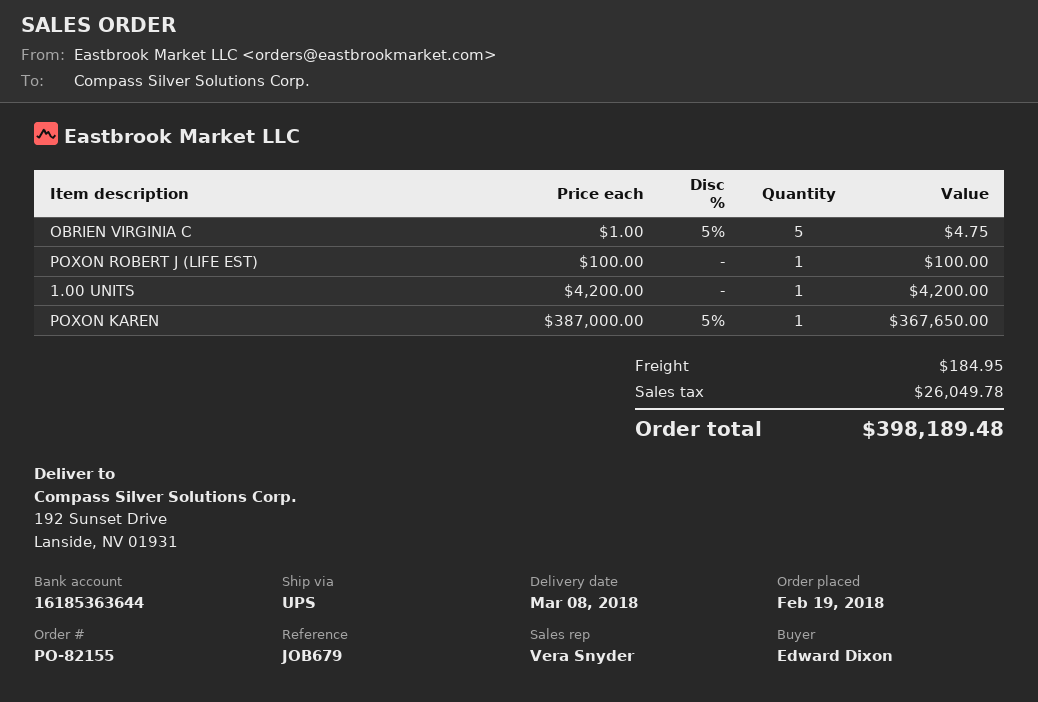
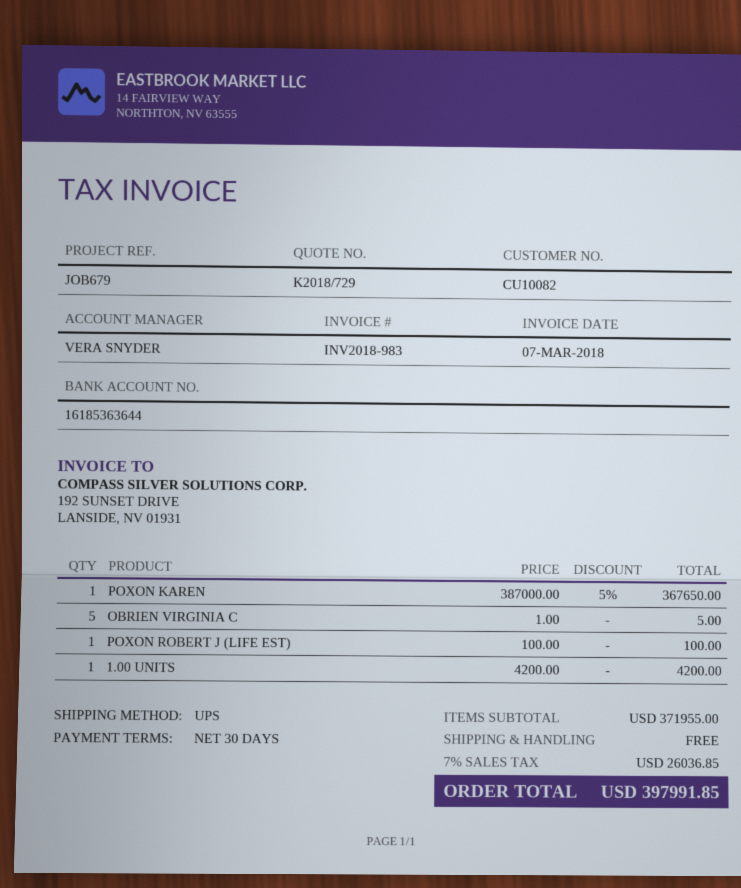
OBRIEN VIRGINIA C: 5 x 1.00 - 5% = 4.75 -> 5 x 1.00 = 5.00
shipping: 184.95 -> 0.00
tax: 26049.78 -> 26036.85
total: 398189.48 -> 397991.85

